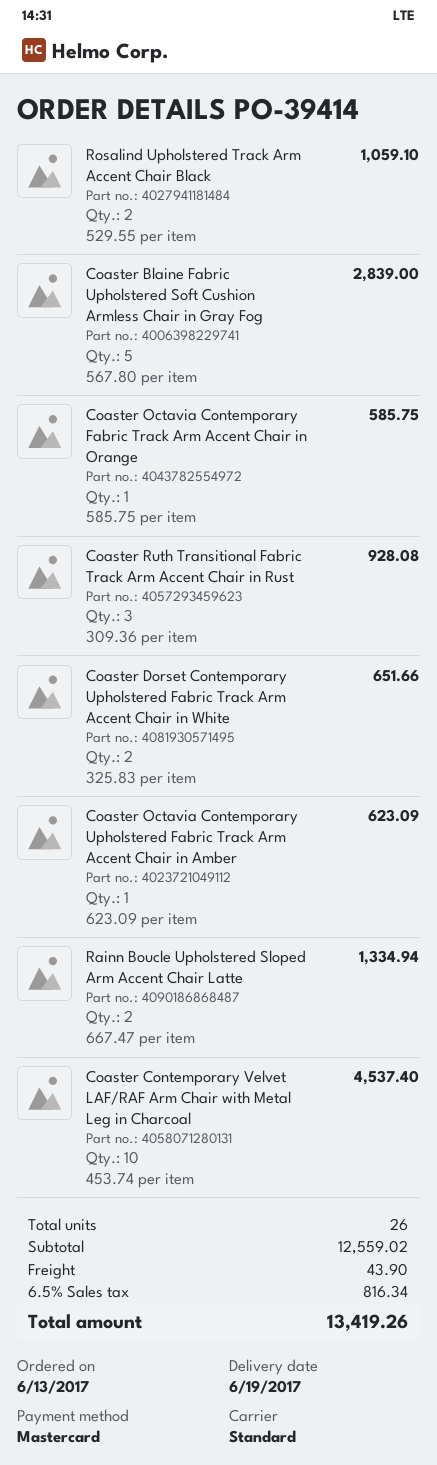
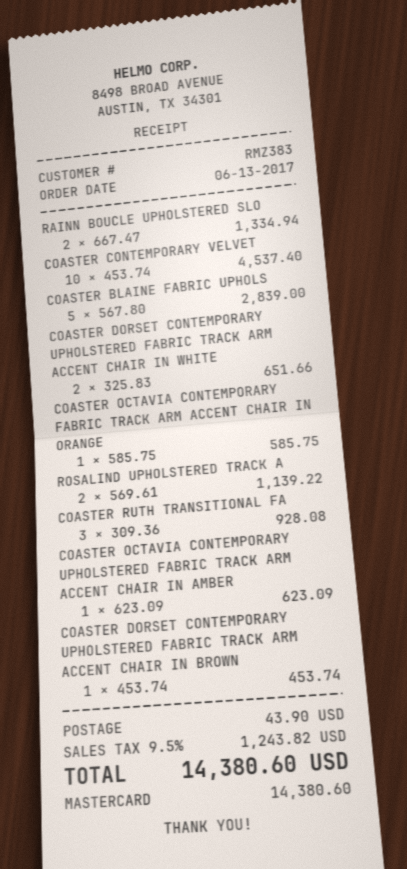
Rosalind Upholstered Track Arm Accent Chair Black: 2 x 529.55 = 1059.10 -> 2 x 569.61 = 1139.22
COASTER DORSET CONTEMPORARY UPHOLSTERED FABRIC TRACK ARM ACCENT CHAIR IN BROWN: none -> 1 x 453.74 = 453.74
tax: 6.5% = 816.34 -> 9.5% = 1243.82
total: 13419.26 -> 14380.60

